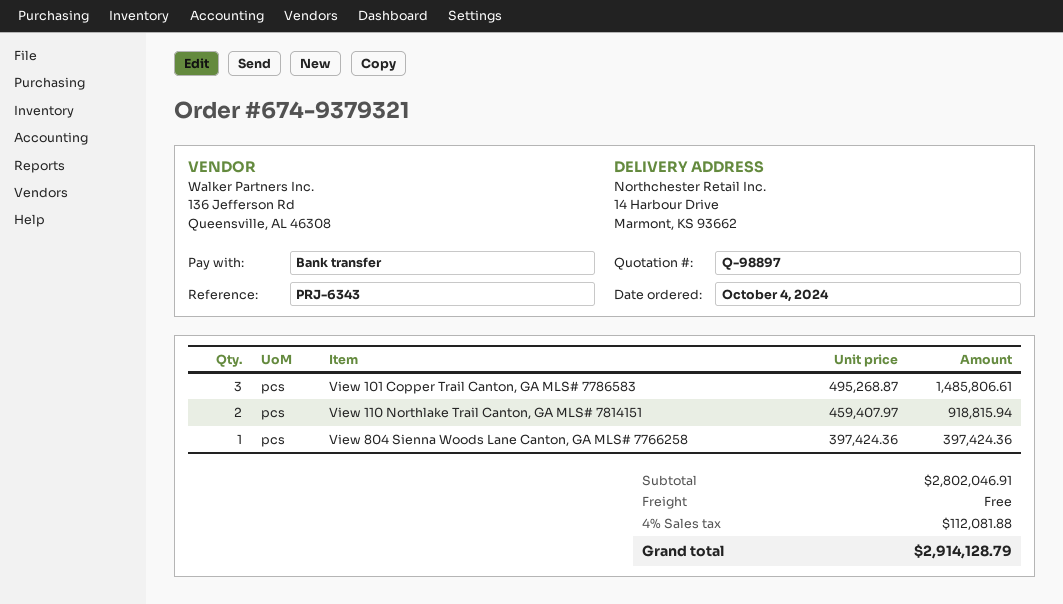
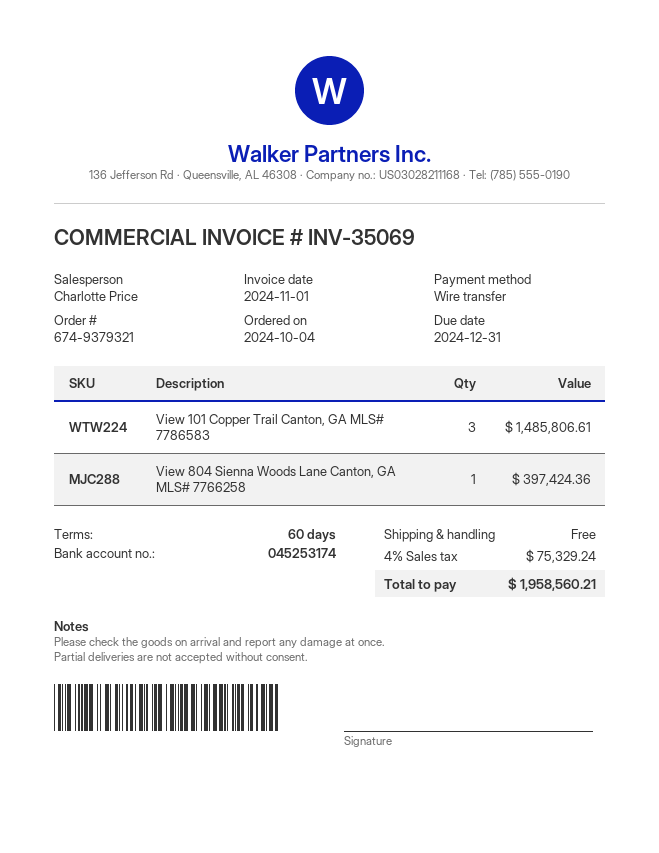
View 110 Northlake Trail Canton, GA MLS# 7814151: 2 for 918815.94 -> none
tax: 4% = 112081.88 -> 4% = 75329.24
total: 2914128.79 -> 1958560.21

